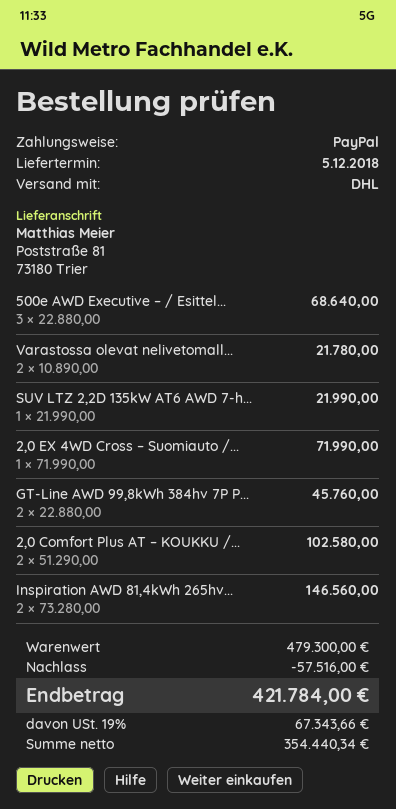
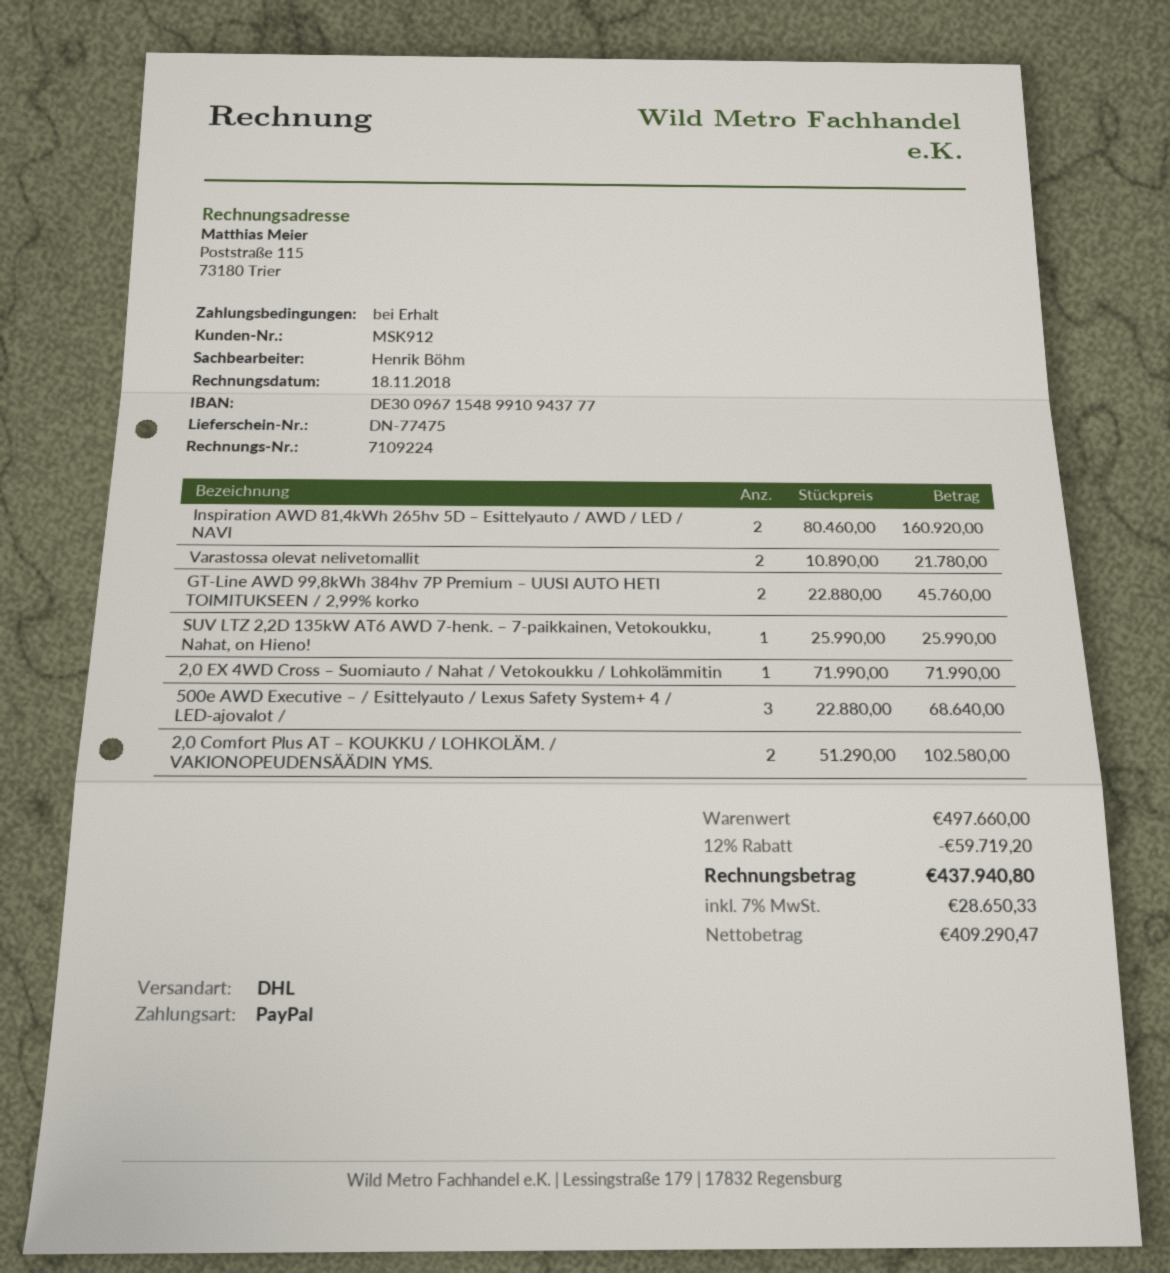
SUV LTZ 2,2D 135kW AT6 AWD 7-h...: 1 x 21990.00 = 21990.00 -> 1 x 25990.00 = 25990.00
Inspiration AWD 81,4kWh 265hv...: 2 x 73280.00 = 146560.00 -> 2 x 80460.00 = 160920.00
subtotal: 479300.00 -> 497660.00
discount: 57516.00 -> 59719.20
net: 354440.34 -> 409290.47
tax: 19% = 67343.66 -> 7% = 28650.33
total: 421784.00 -> 437940.80

